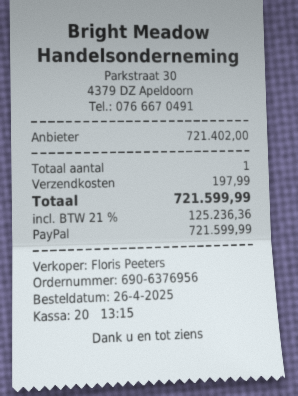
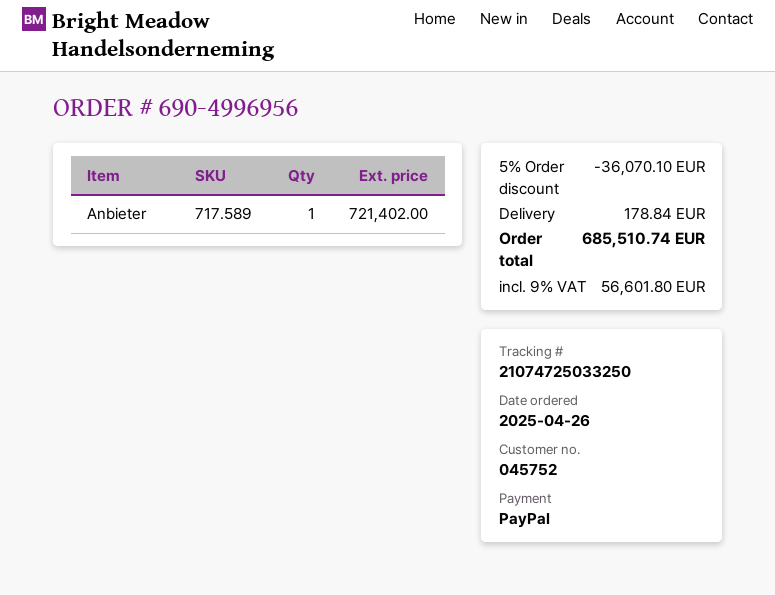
order number: 690-6376956 -> 690-4996956
discount: none -> 5% = 36070.10
shipping: 197.99 -> 178.84
tax: 21% = 125236.36 -> 9% = 56601.80
total: 721599.99 -> 685510.74

